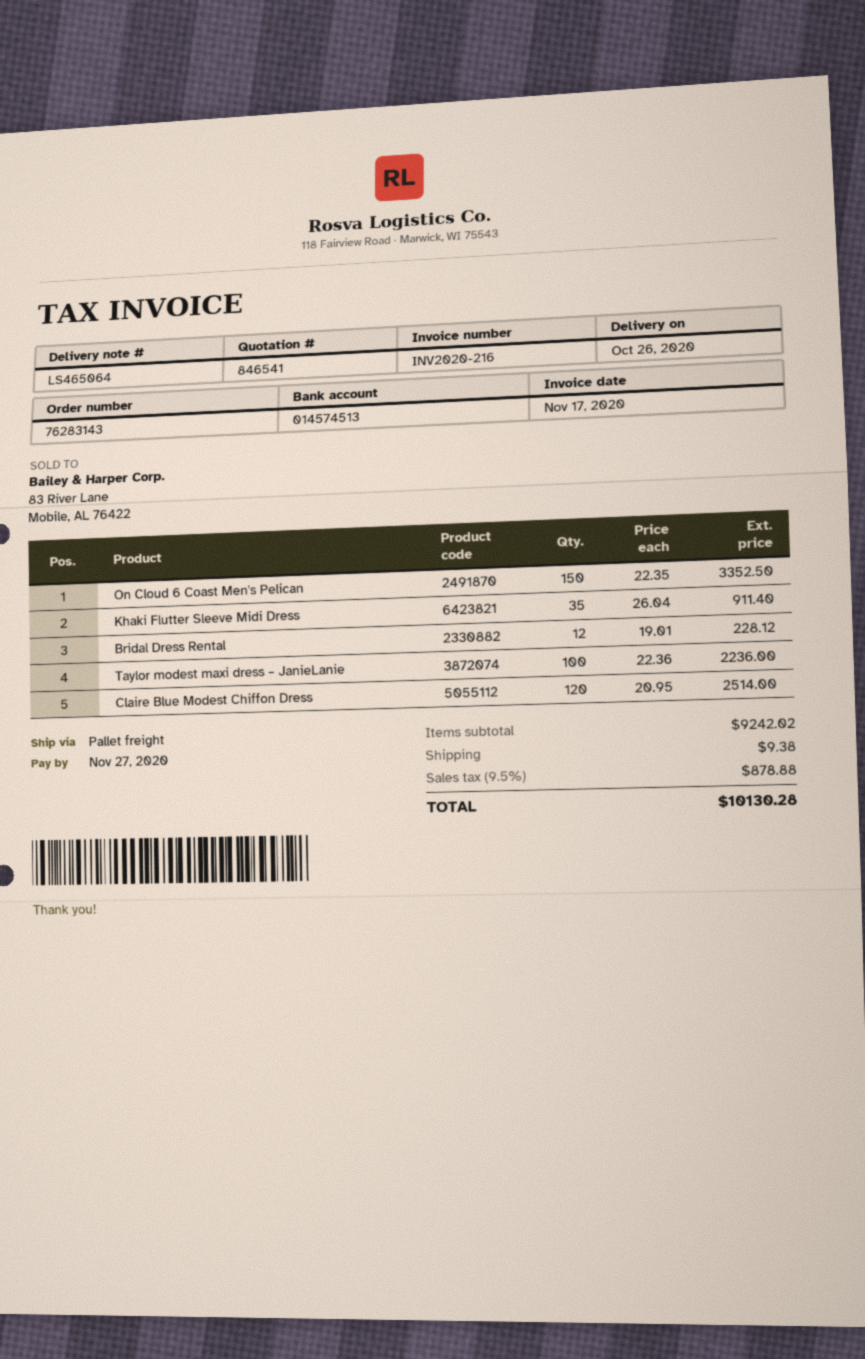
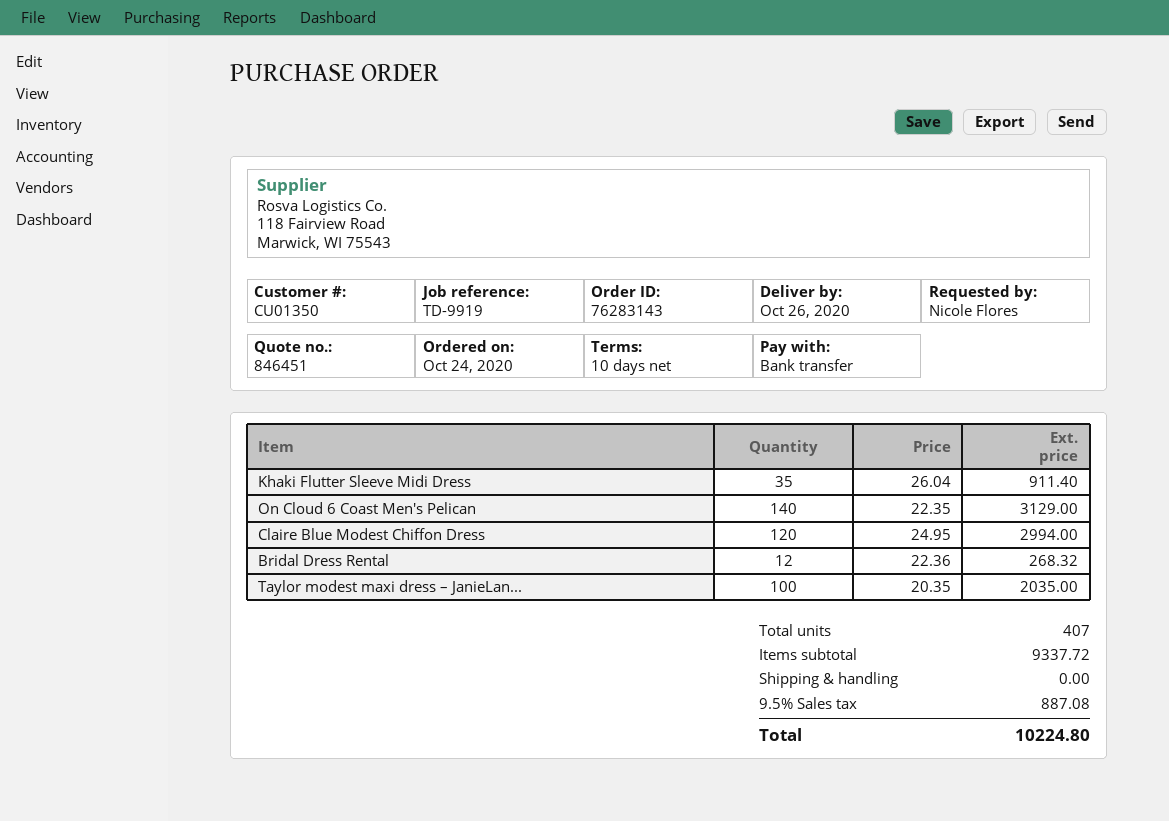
quote number: 846541 -> 846451
On Cloud 6 Coast Men's Pelican: 150 x 22.35 = 3352.50 -> 140 x 22.35 = 3129.00
Bridal Dress Rental: 12 x 19.01 = 228.12 -> 12 x 22.36 = 268.32
Taylor modest maxi dress – JanieLanie: 100 x 22.36 = 2236.00 -> 100 x 20.35 = 2035.00
Claire Blue Modest Chiffon Dress: 120 x 20.95 = 2514.00 -> 120 x 24.95 = 2994.00
subtotal: 9242.02 -> 9337.72
shipping: 9.38 -> 0.00
tax: 9.5% = 878.88 -> 9.5% = 887.08
total: 10130.28 -> 10224.80

